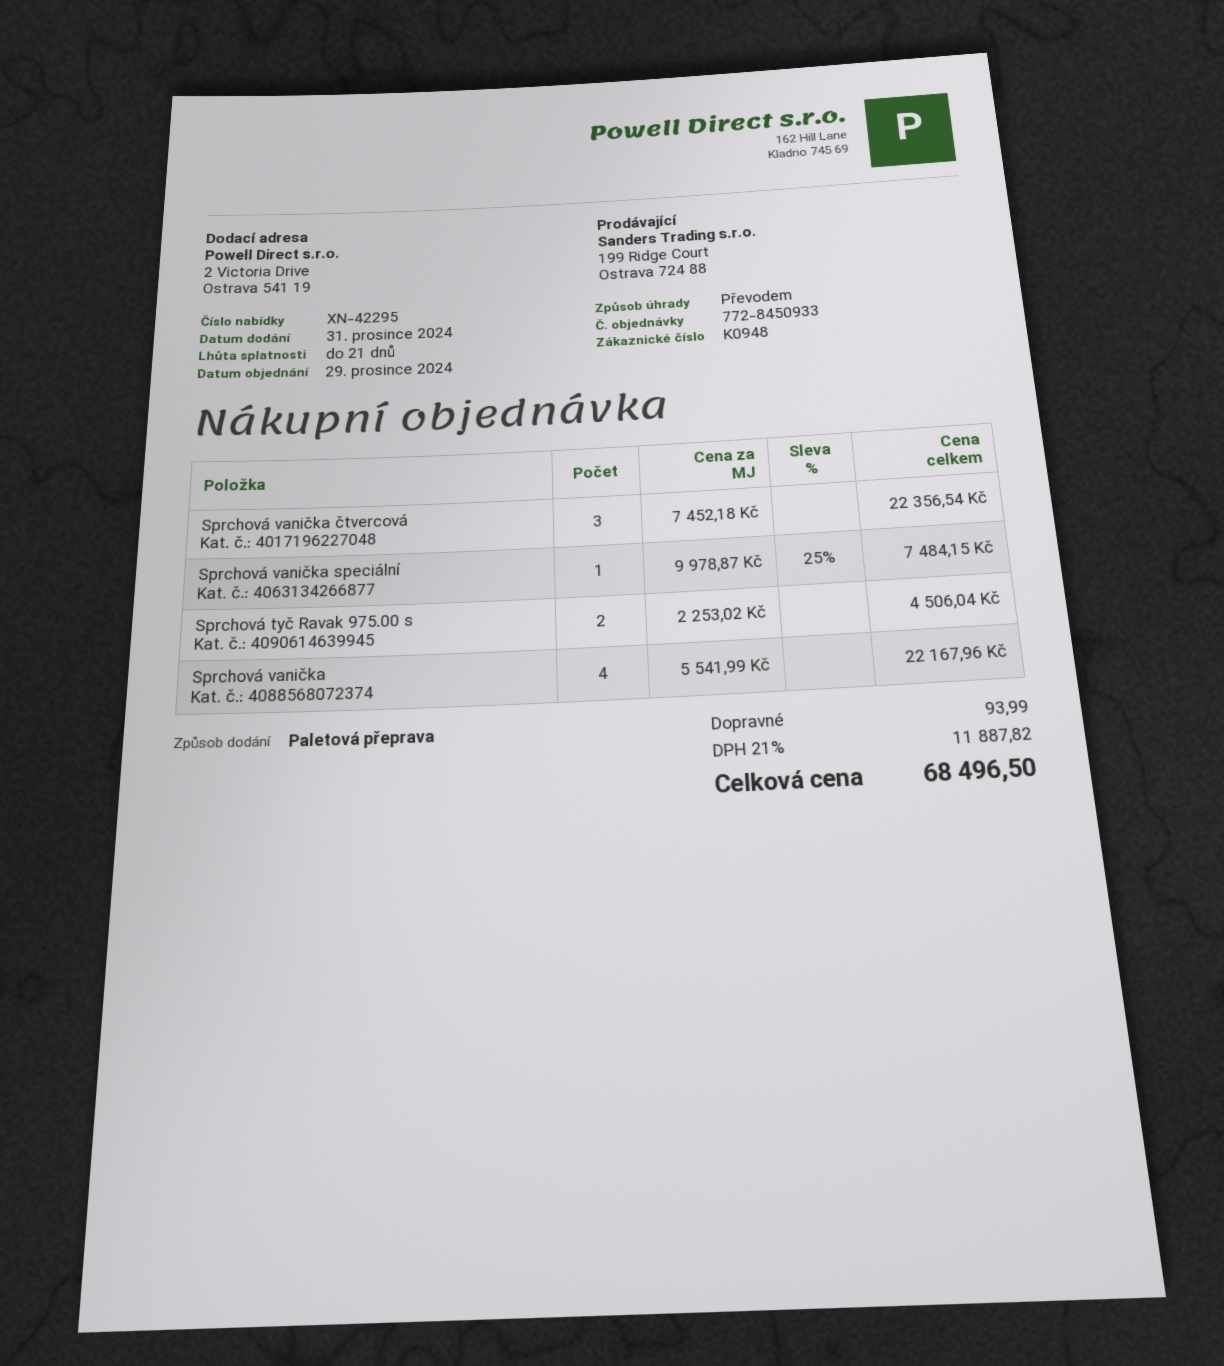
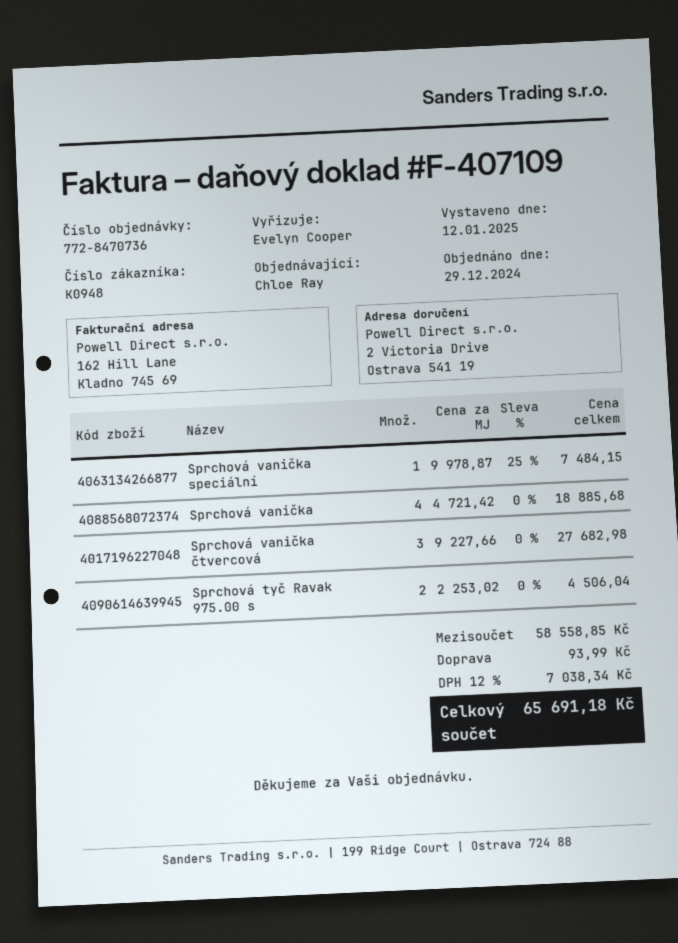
order number: 772-8450933 -> 772-8470736
Sprchová vanička čtvercová: 3 x 7452.18 = 22356.54 -> 3 x 9227.66 = 27682.98
Sprchová vanička: 4 x 5541.99 = 22167.96 -> 4 x 4721.42 = 18885.68
tax: 21% = 11887.82 -> 12% = 7038.34
total: 68496.50 -> 65691.18

